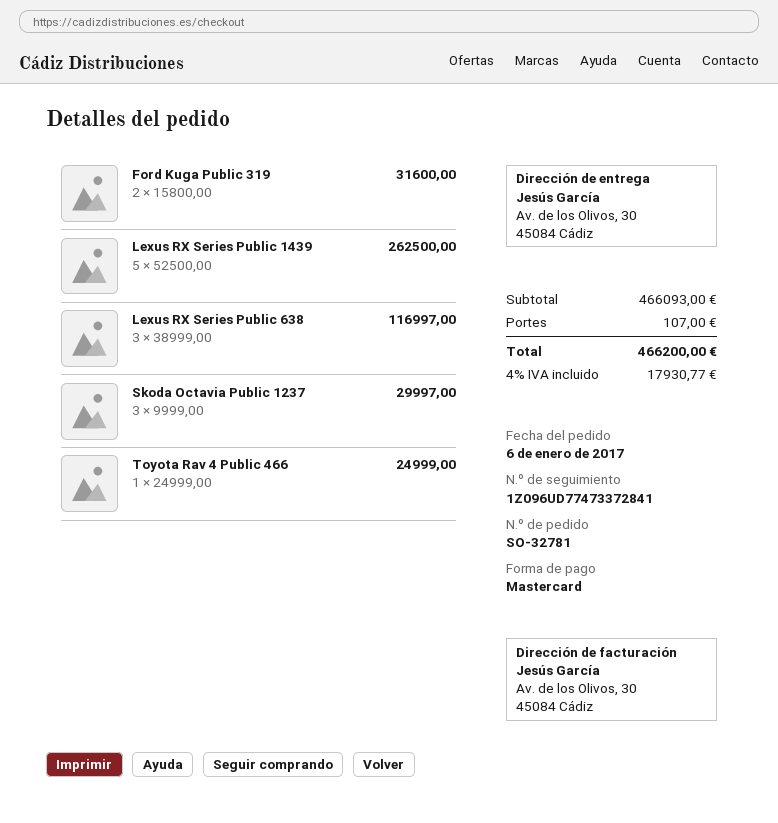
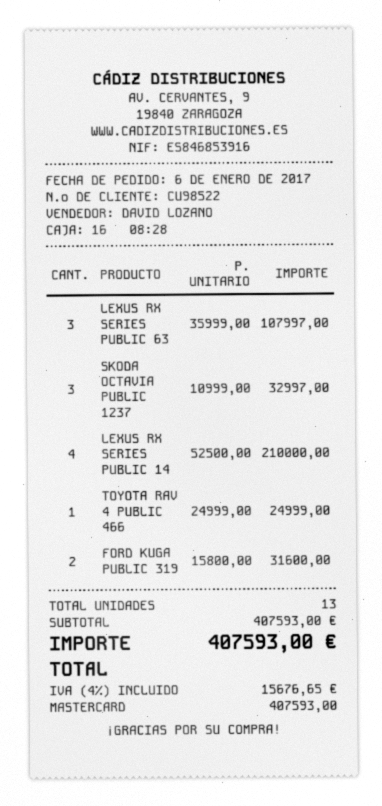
Lexus RX Series Public 1439: 5 x 52500.00 = 262500.00 -> 4 x 52500.00 = 210000.00
Lexus RX Series Public 638: 3 x 38999.00 = 116997.00 -> 3 x 35999.00 = 107997.00
Skoda Octavia Public 1237: 3 x 9999.00 = 29997.00 -> 3 x 10999.00 = 32997.00
subtotal: 466093.00 -> 407593.00
shipping: 107.00 -> none
tax: 4% = 17930.77 -> 4% = 15676.65
total: 466200.00 -> 407593.00

